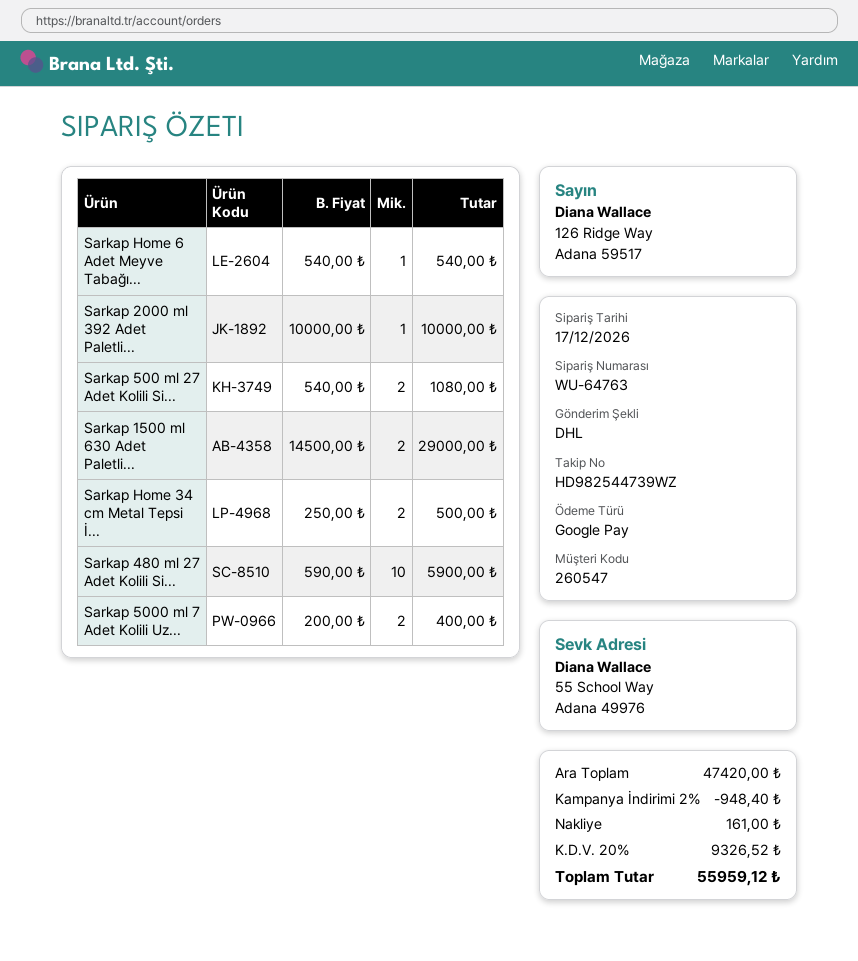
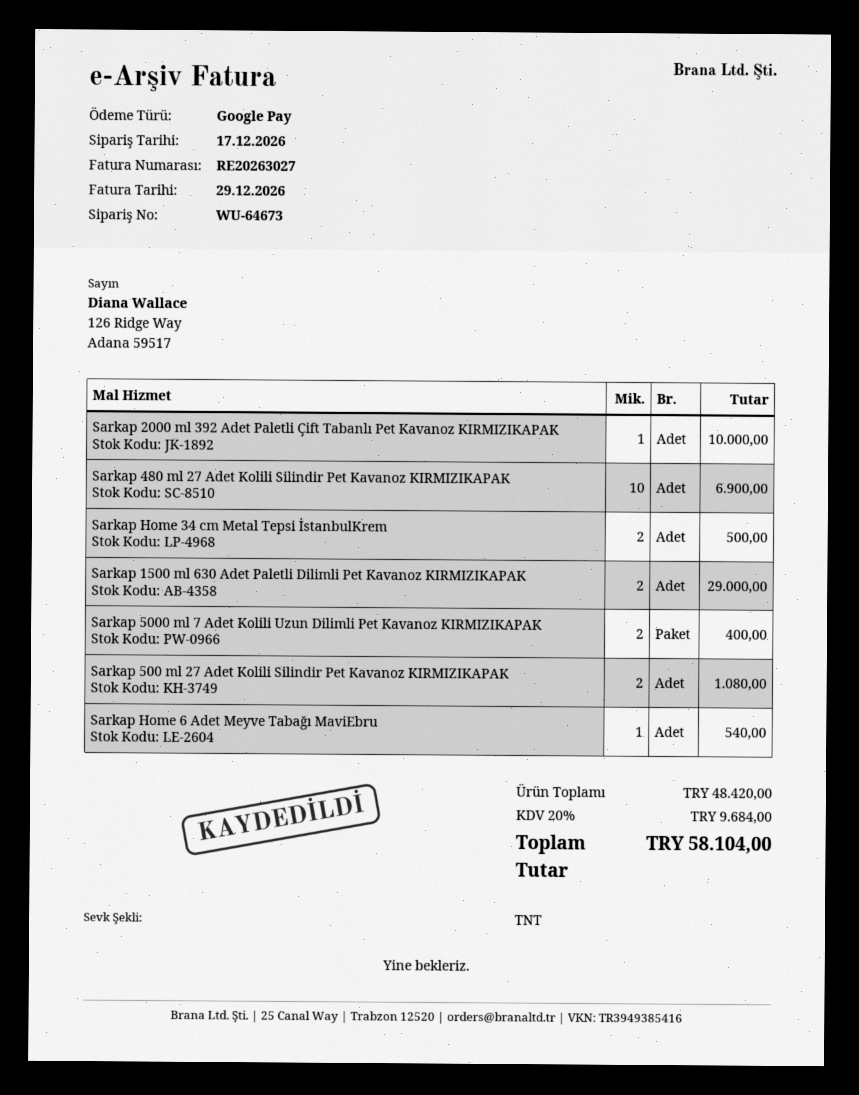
order number: WU-64763 -> WU-64673
shipping method: DHL -> TNT
Sarkap 480 ml 27 Adet Kolili Si...: 10 for 5900.00 -> 10 for 6900.00
subtotal: 47420.00 -> 48420.00
discount: 2% = 948.40 -> none
shipping: 161.00 -> none
tax: 20% = 9326.52 -> 20% = 9684.00
total: 55959.12 -> 58104.00

